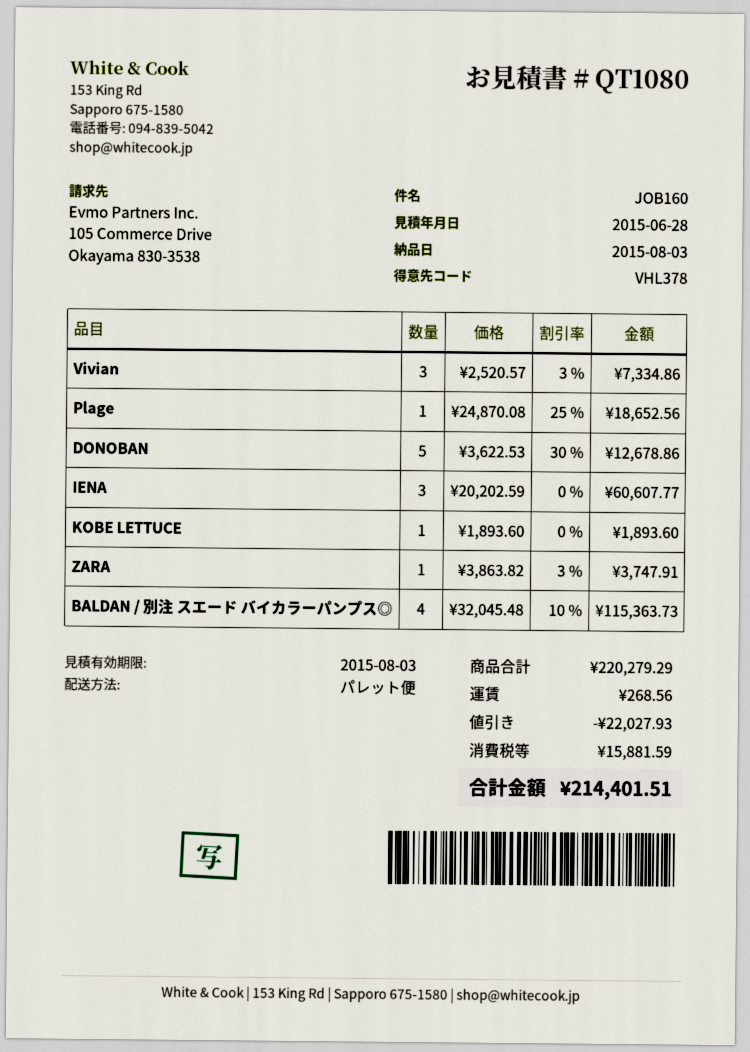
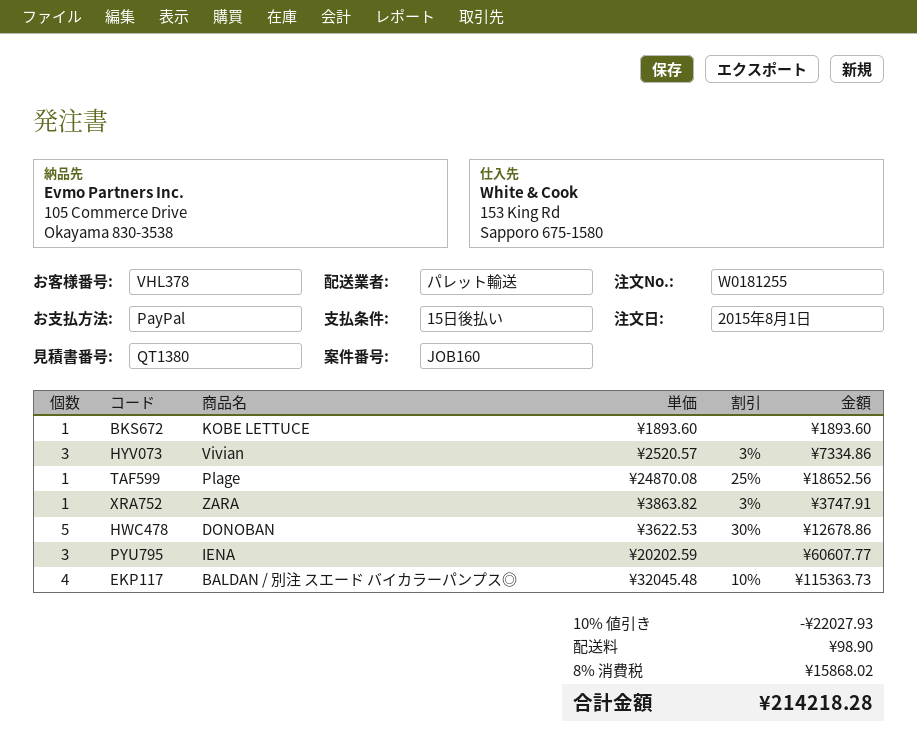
quote number: QT1080 -> QT1380
shipping: 268.56 -> 98.90
tax: 15881.59 -> 15868.02
total: 214401.51 -> 214218.28

